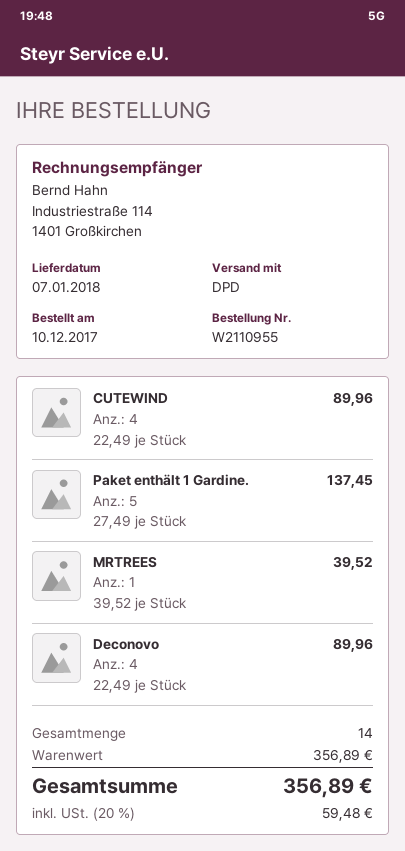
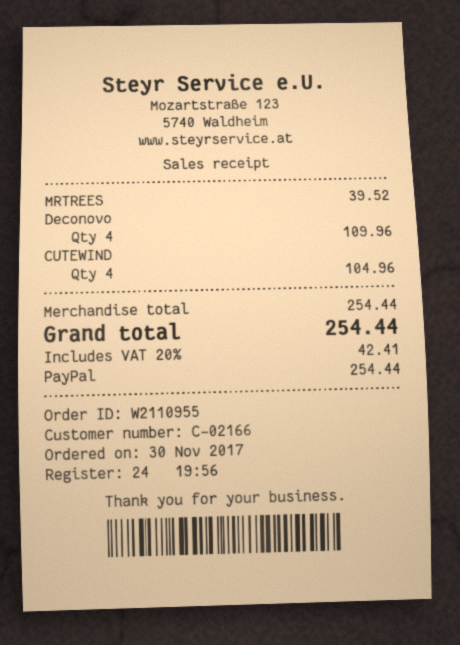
order date: 2017-12-10 -> 2017-11-30
CUTEWIND: 4 for 89.96 -> 4 for 104.96
Paket enthält 1 Gardine.: 5 for 137.45 -> none
Deconovo: 4 for 89.96 -> 4 for 109.96
subtotal: 356.89 -> 254.44
tax: 20% = 59.48 -> 20% = 42.41
total: 356.89 -> 254.44

